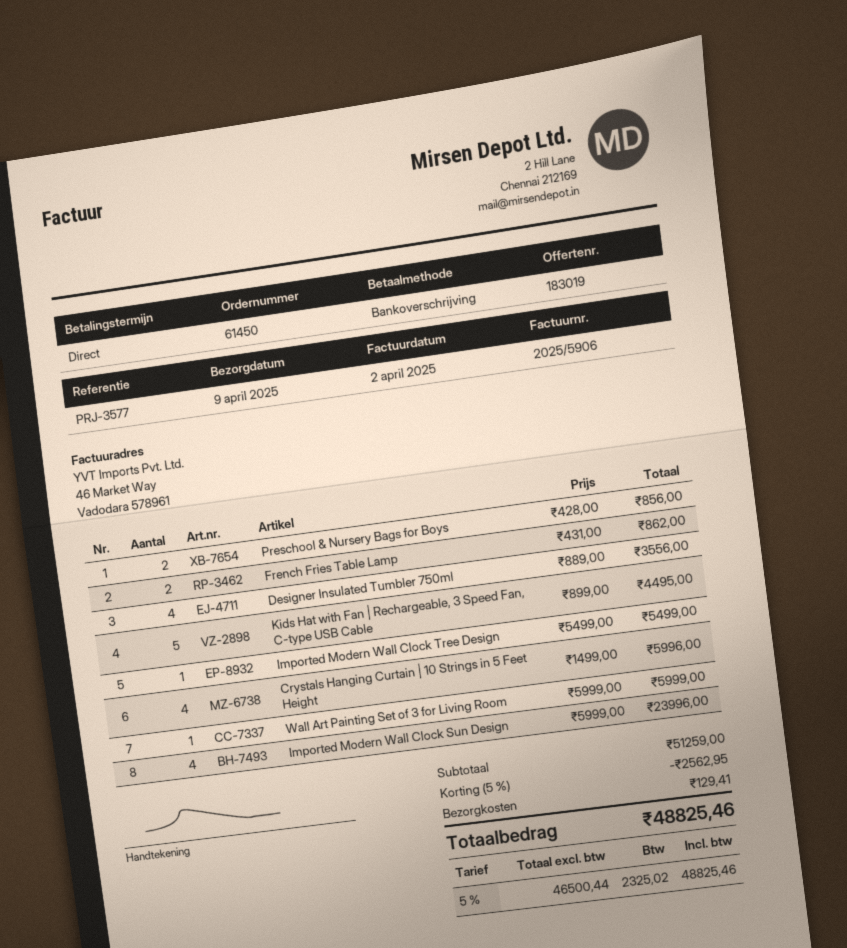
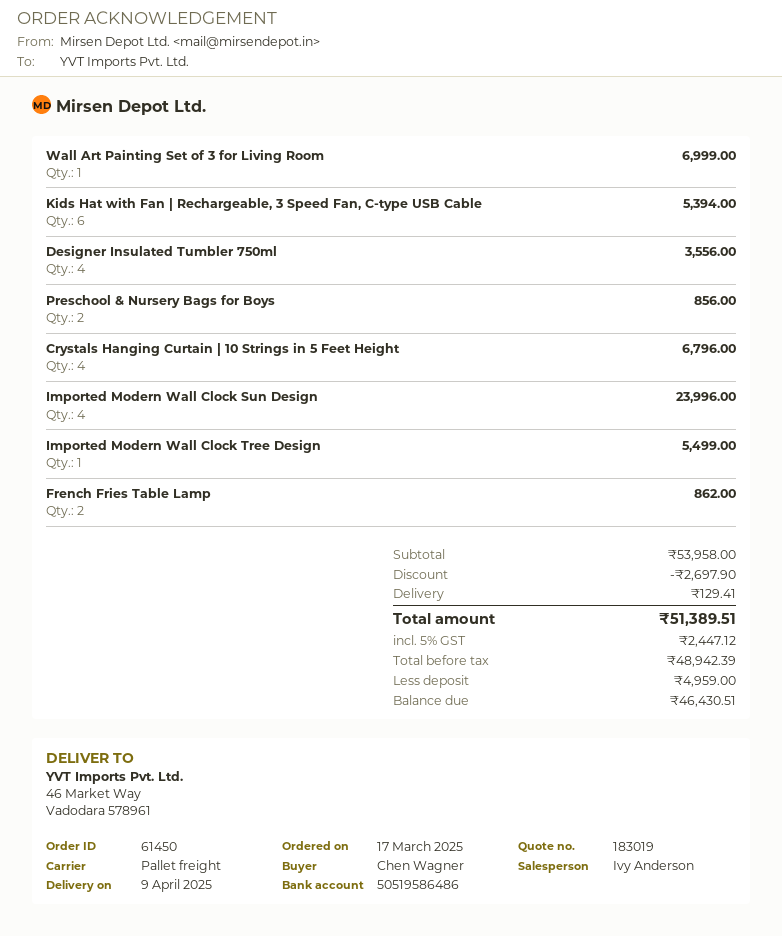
Kids Hat with Fan | Rechargeable, 3 Speed Fan, C-type USB Cable: 5 for 4495.00 -> 6 for 5394.00
Crystals Hanging Curtain | 10 Strings in 5 Feet Height: 4 for 5996.00 -> 4 for 6796.00
Wall Art Painting Set of 3 for Living Room: 1 for 5999.00 -> 1 for 6999.00
subtotal: 51259.00 -> 53958.00
discount: 2562.95 -> 2697.90
net: 46500.44 -> 48942.39
tax: 5% = 2325.02 -> 5% = 2447.12
total: 48825.46 -> 51389.51

